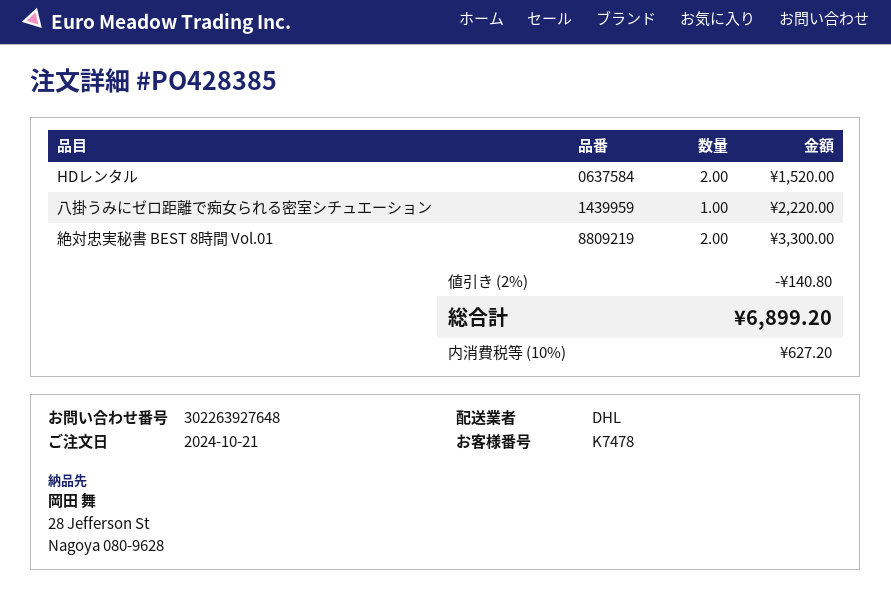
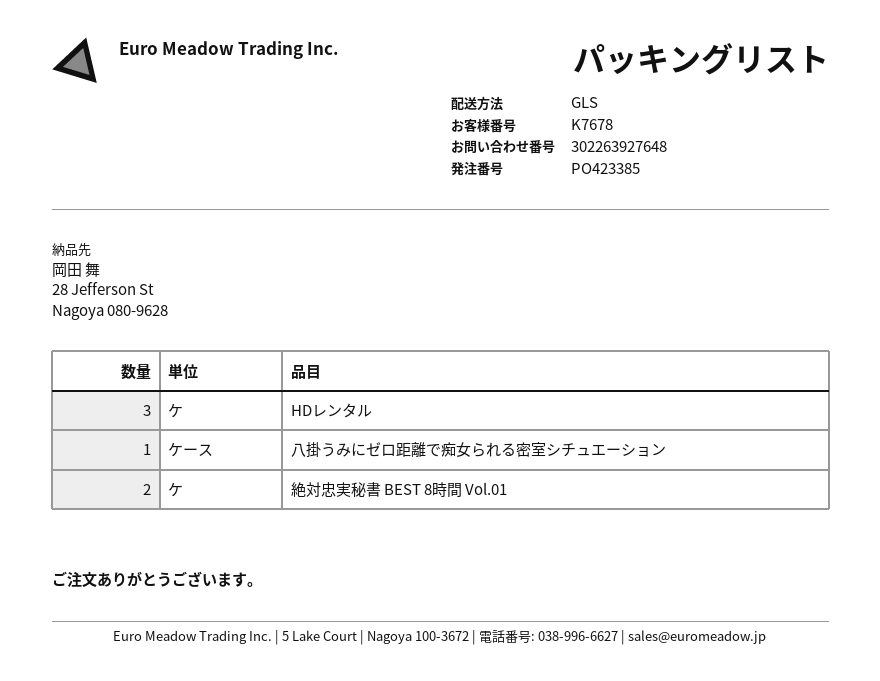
order number: PO428385 -> PO423385
customer number: K7478 -> K7678
shipping method: DHL -> GLS
HDレンタル: 2 -> 3

